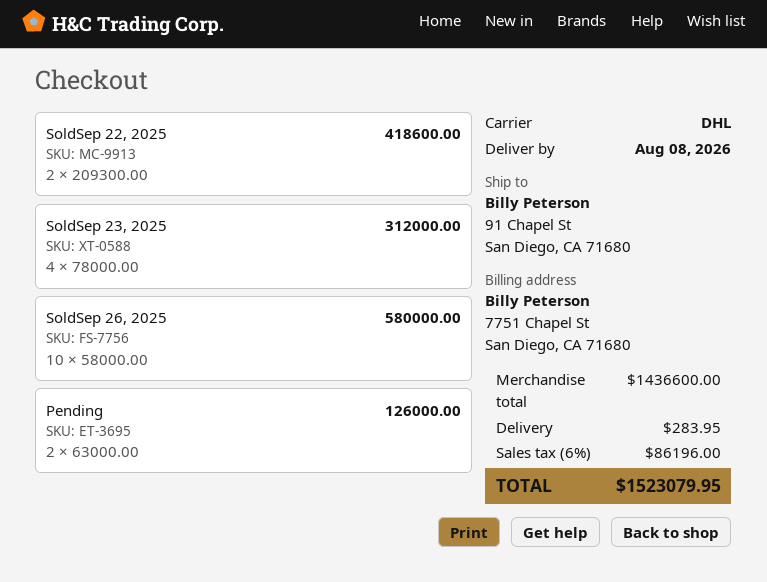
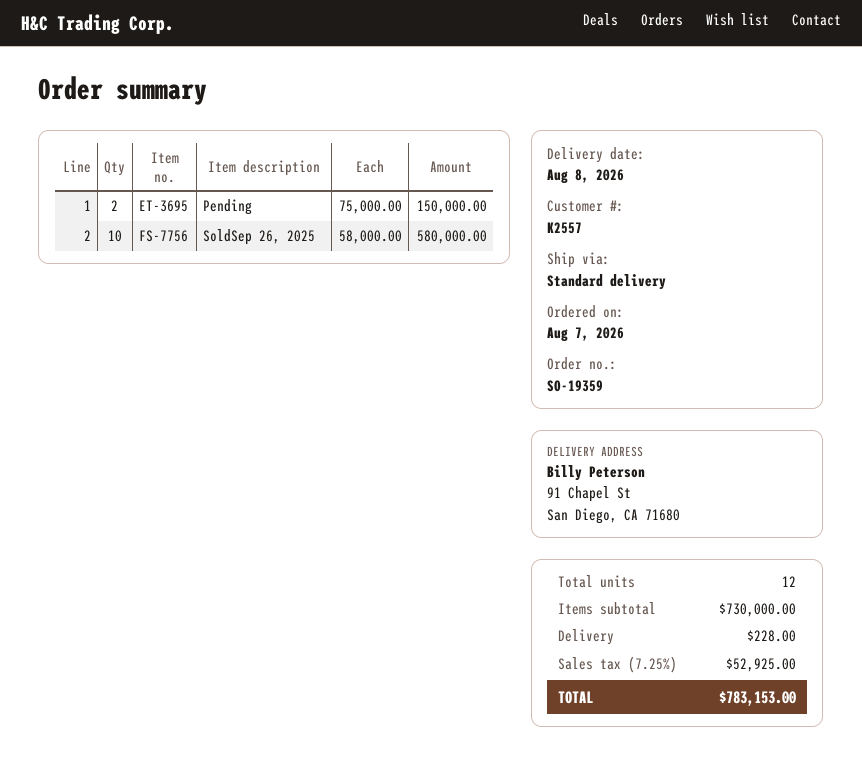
shipping method: DHL -> standard
SoldSep 22, 2025: 2 x 209300.00 = 418600.00 -> none
SoldSep 23, 2025: 4 x 78000.00 = 312000.00 -> none
Pending: 2 x 63000.00 = 126000.00 -> 2 x 75000.00 = 150000.00
subtotal: 1436600.00 -> 730000.00
shipping: 283.95 -> 228.00
tax: 6% = 86196.00 -> 7.25% = 52925.00
total: 1523079.95 -> 783153.00

